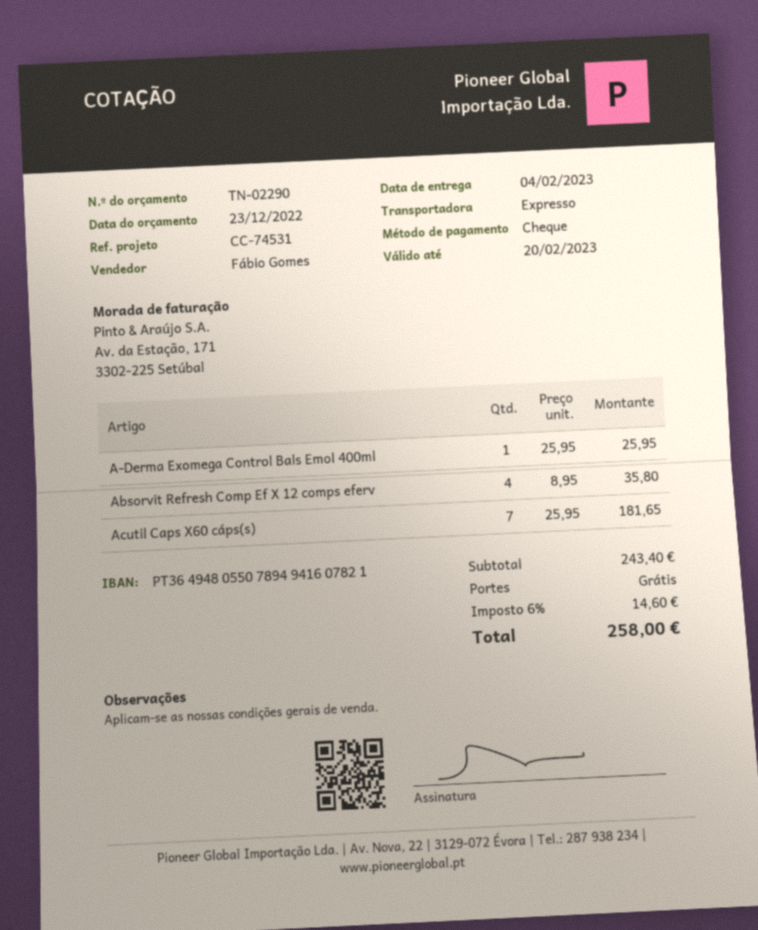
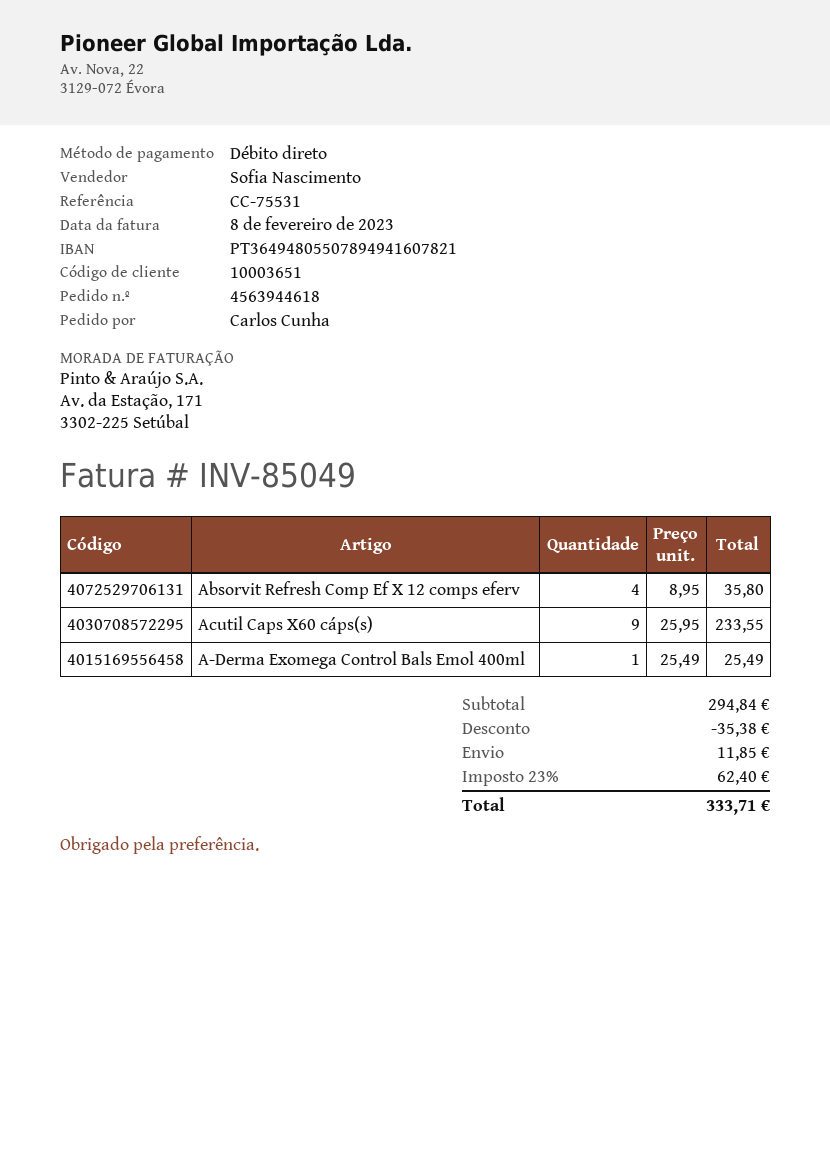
reference: CC-74531 -> CC-75531
sales rep: Fábio Gomes -> Sofia Nascimento
payment method: cheque -> direct debit
A-Derma Exomega Control Bals Emol 400ml: 1 x 25.95 = 25.95 -> 1 x 25.49 = 25.49
Acutil Caps X60 cáps(s): 7 x 25.95 = 181.65 -> 9 x 25.95 = 233.55
subtotal: 243.40 -> 294.84
discount: none -> 35.38
shipping: 0.00 -> 11.85
tax: 6% = 14.60 -> 23% = 62.40
total: 258.00 -> 333.71

